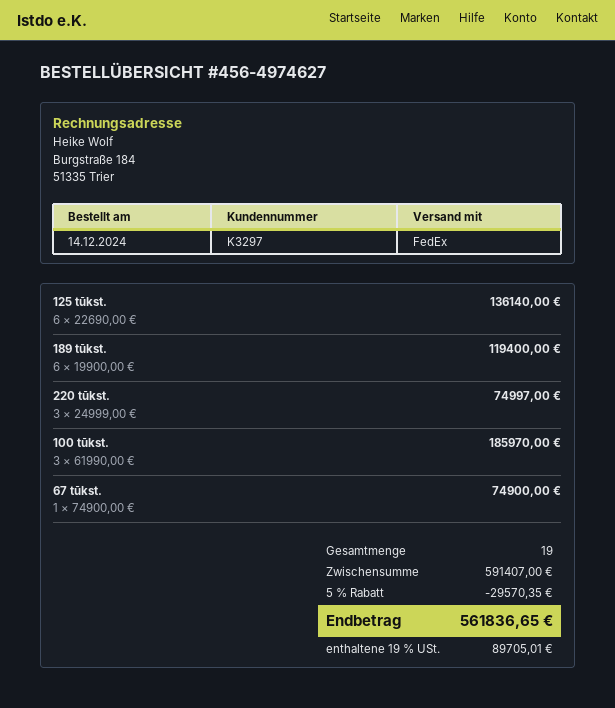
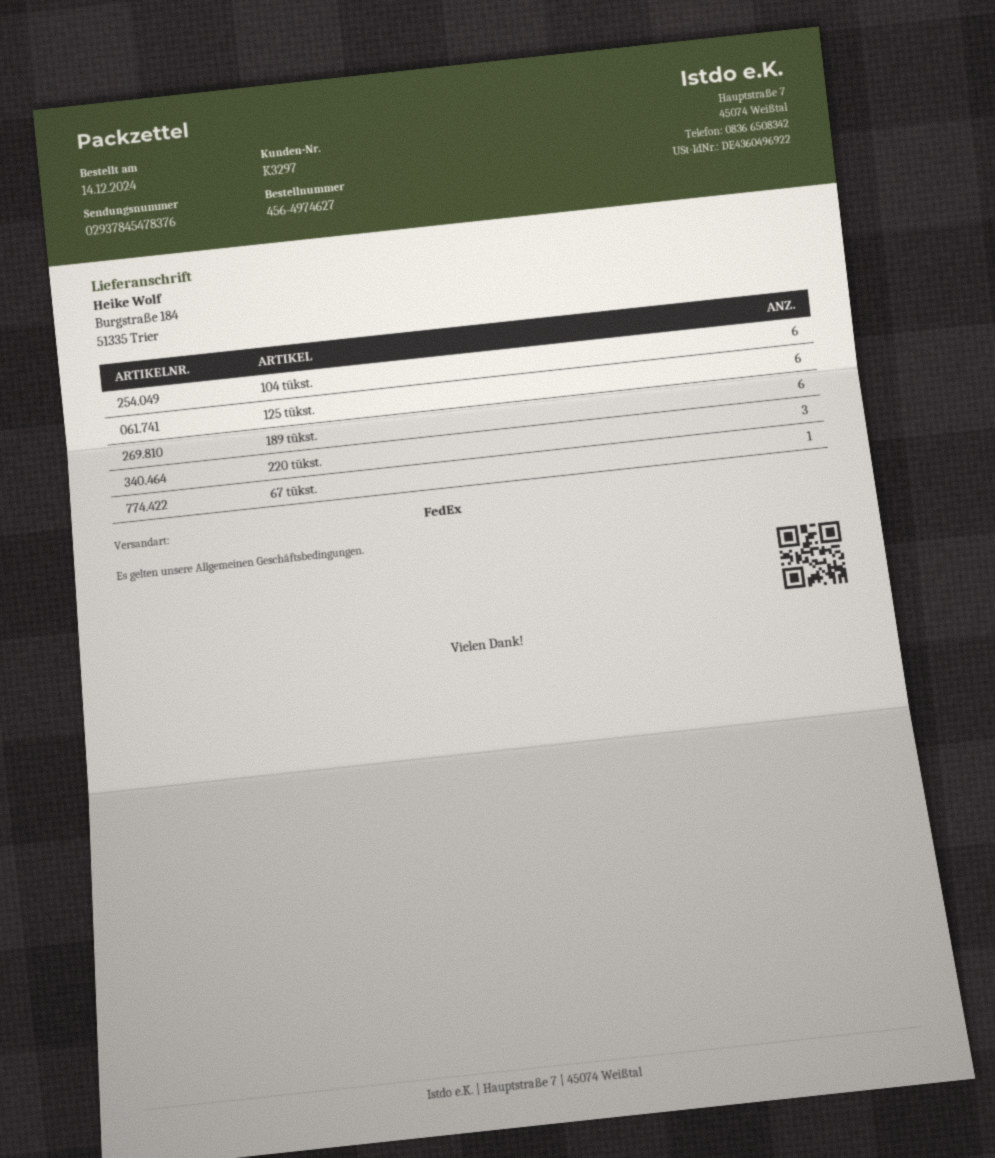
100 tūkst.: 3 -> none
104 tūkst.: none -> 6

